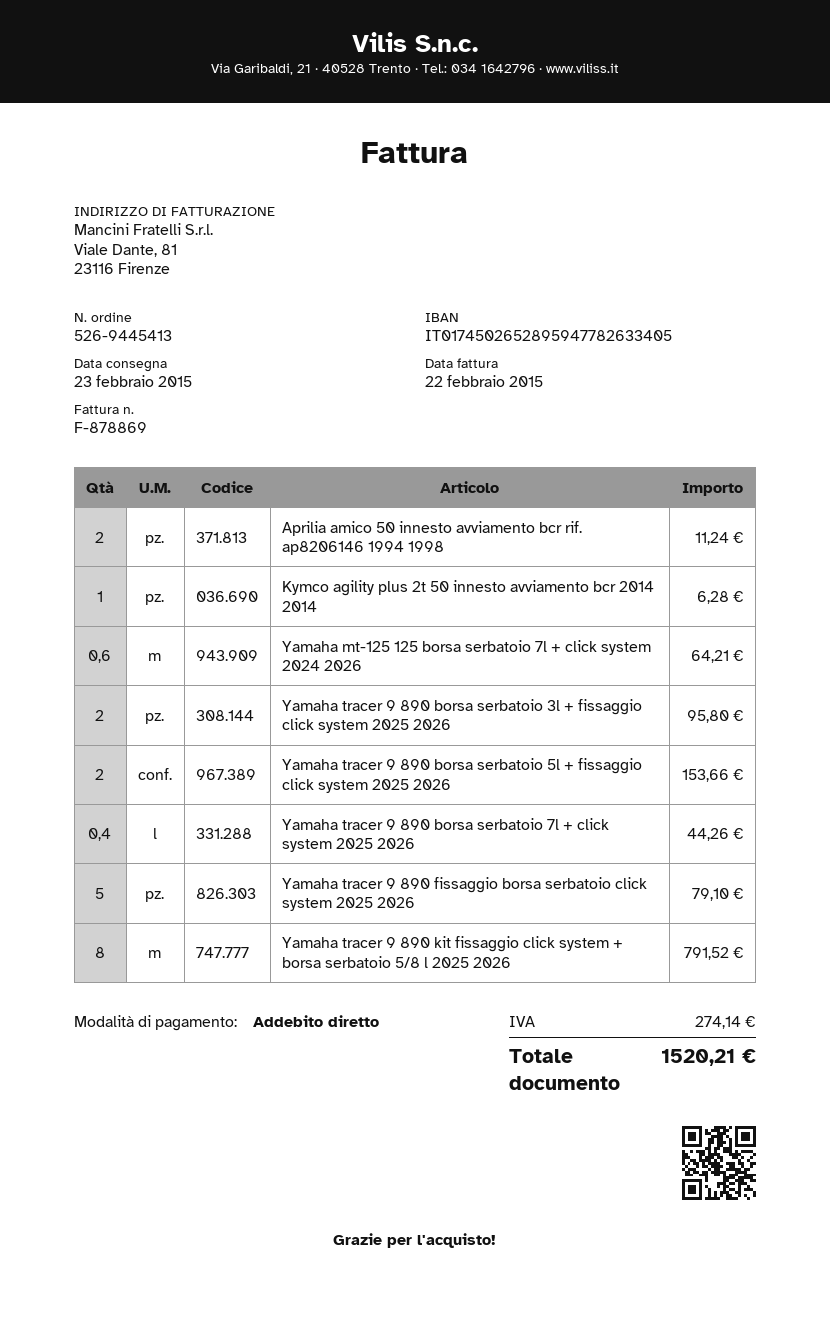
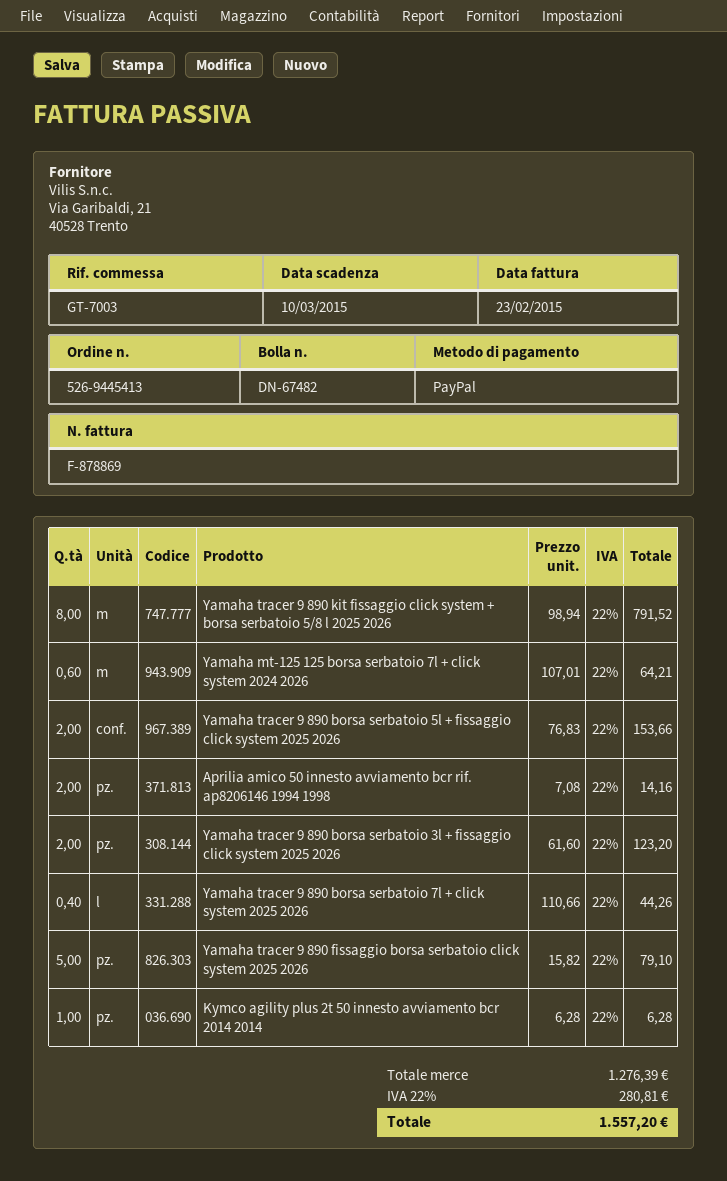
invoice date: 2015-02-22 -> 2015-02-23
payment method: direct debit -> PayPal
Aprilia amico 50 innesto avviamento bcr rif. ap8206146 1994 1998: 2 for 11.24 -> 2 for 14.16
Yamaha tracer 9 890 borsa serbatoio 3l + fissaggio click system 2025 2026: 2 for 95.80 -> 2 for 123.20
tax: 274.14 -> 280.81
total: 1520.21 -> 1557.20

